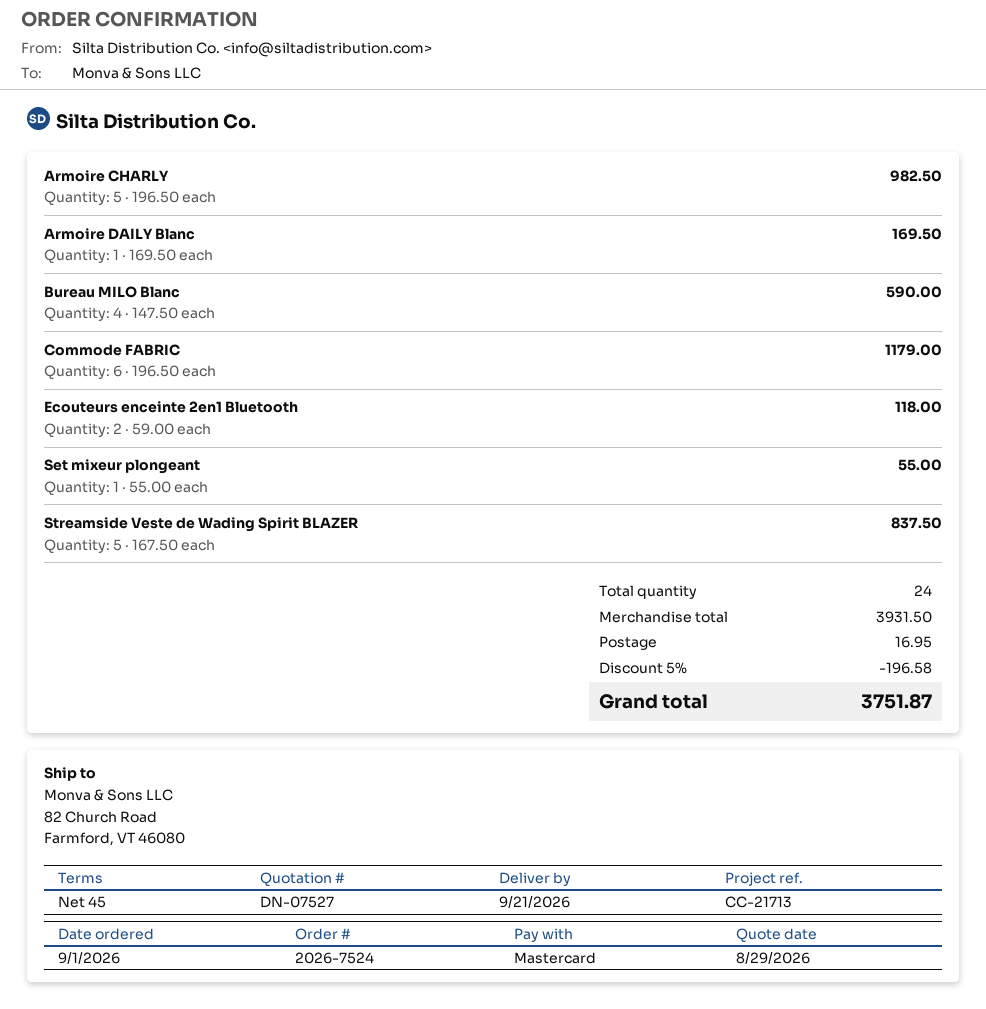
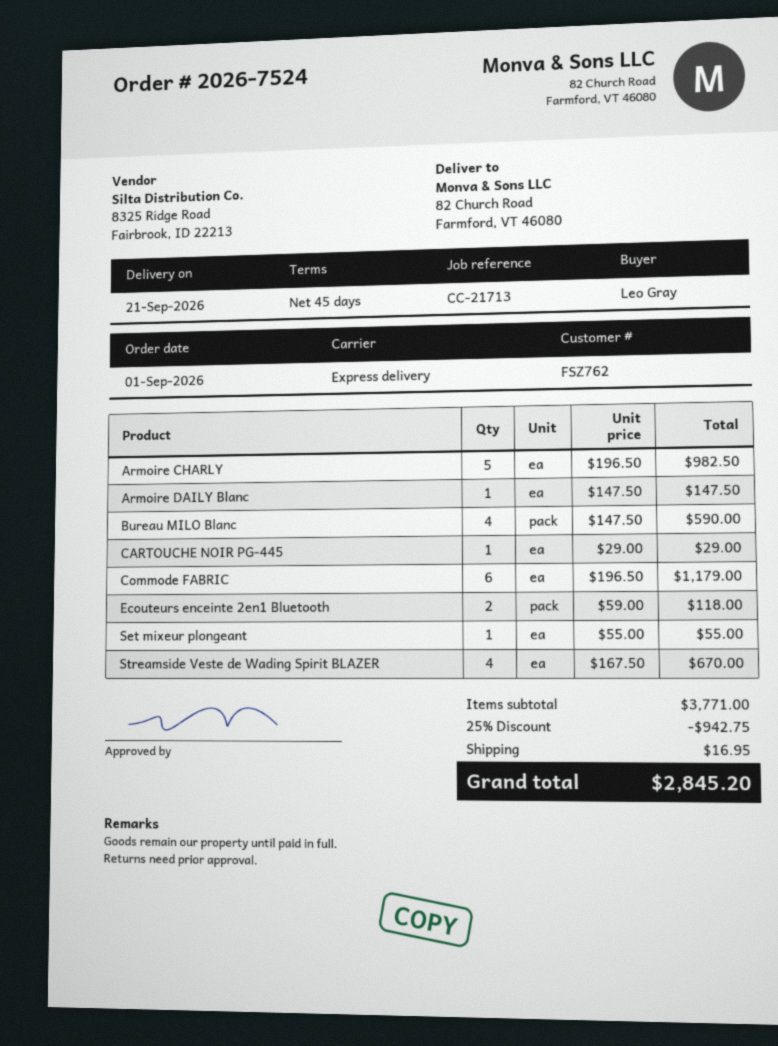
Armoire DAILY Blanc: 1 x 169.50 = 169.50 -> 1 x 147.50 = 147.50
Streamside Veste de Wading Spirit BLAZER: 5 x 167.50 = 837.50 -> 4 x 167.50 = 670.00
CARTOUCHE NOIR PG-445: none -> 1 x 29.00 = 29.00
subtotal: 3931.50 -> 3771.00
discount: 5% = 196.58 -> 25% = 942.75
total: 3751.87 -> 2845.20

